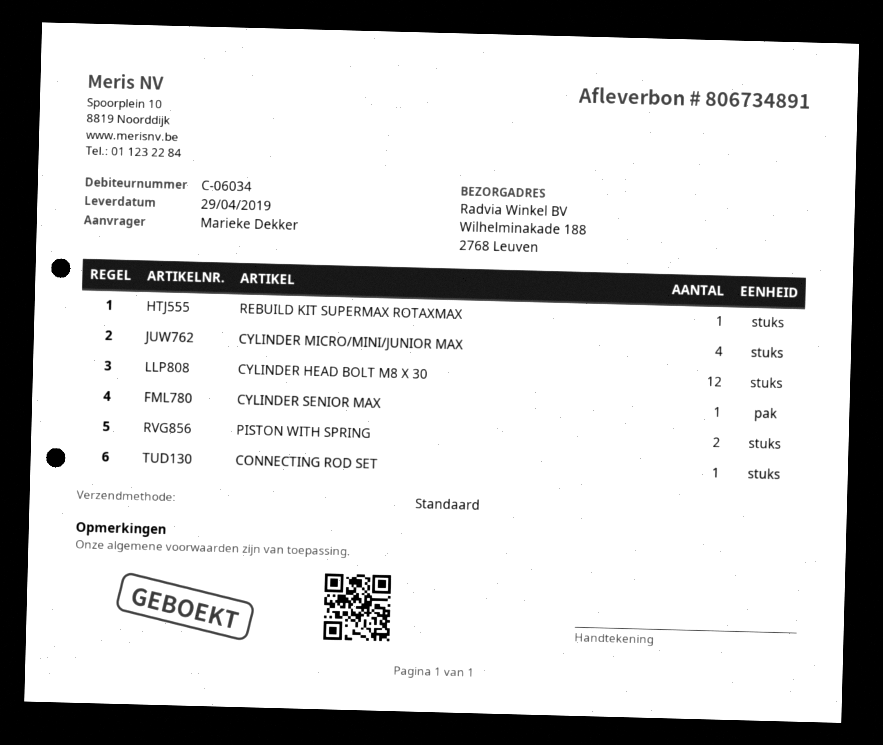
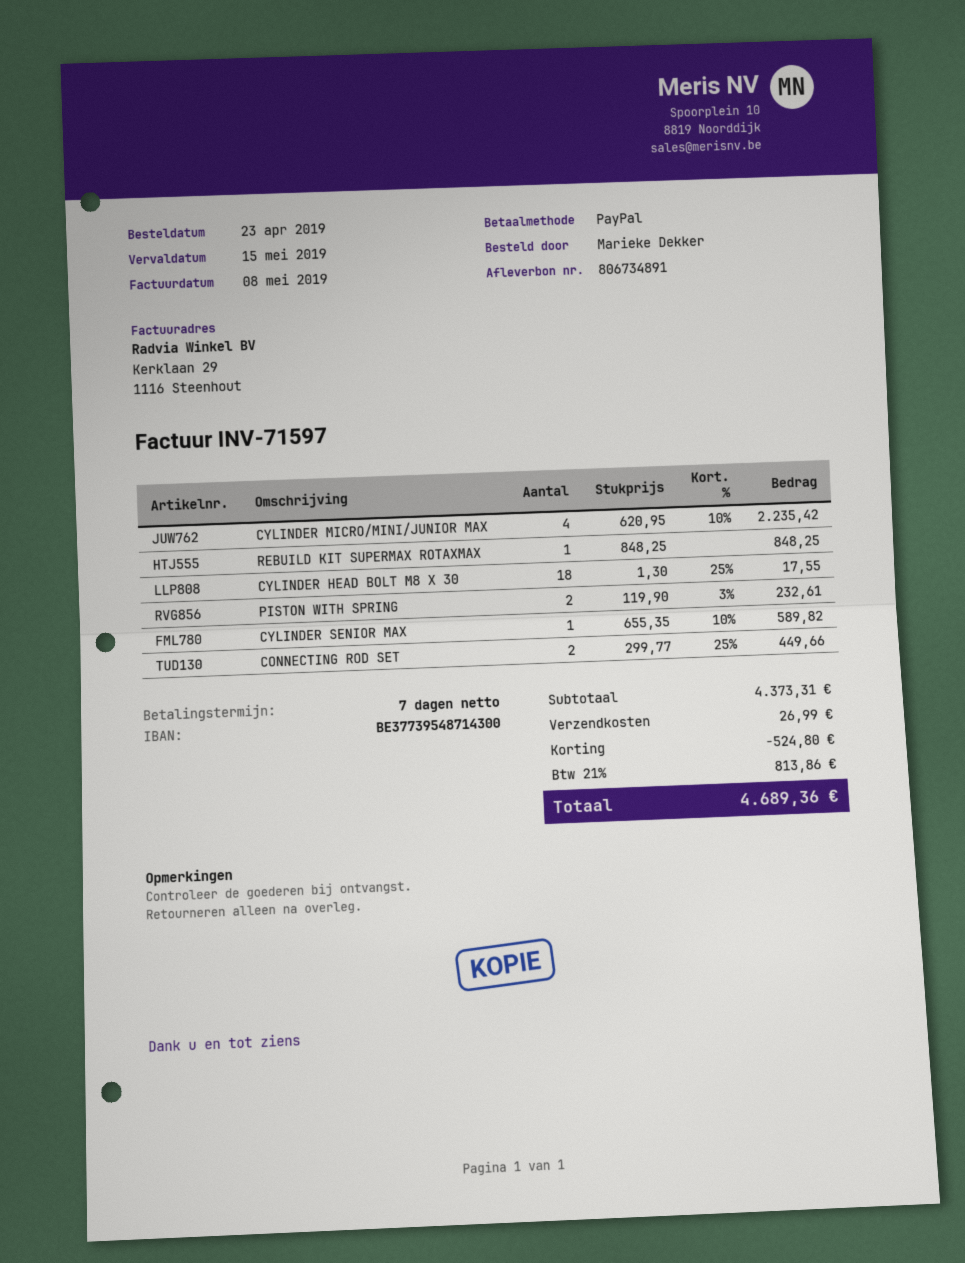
CYLINDER HEAD BOLT M8 X 30: 12 -> 18
CONNECTING ROD SET: 1 -> 2

